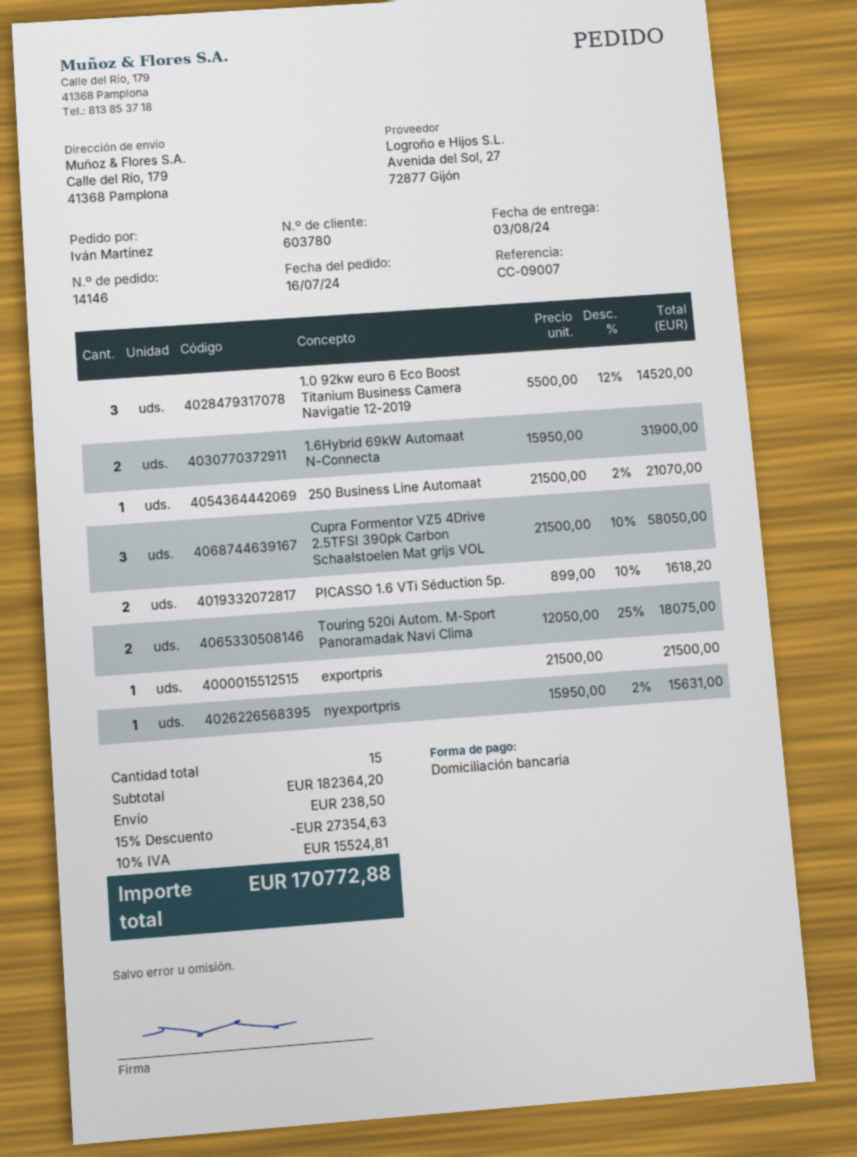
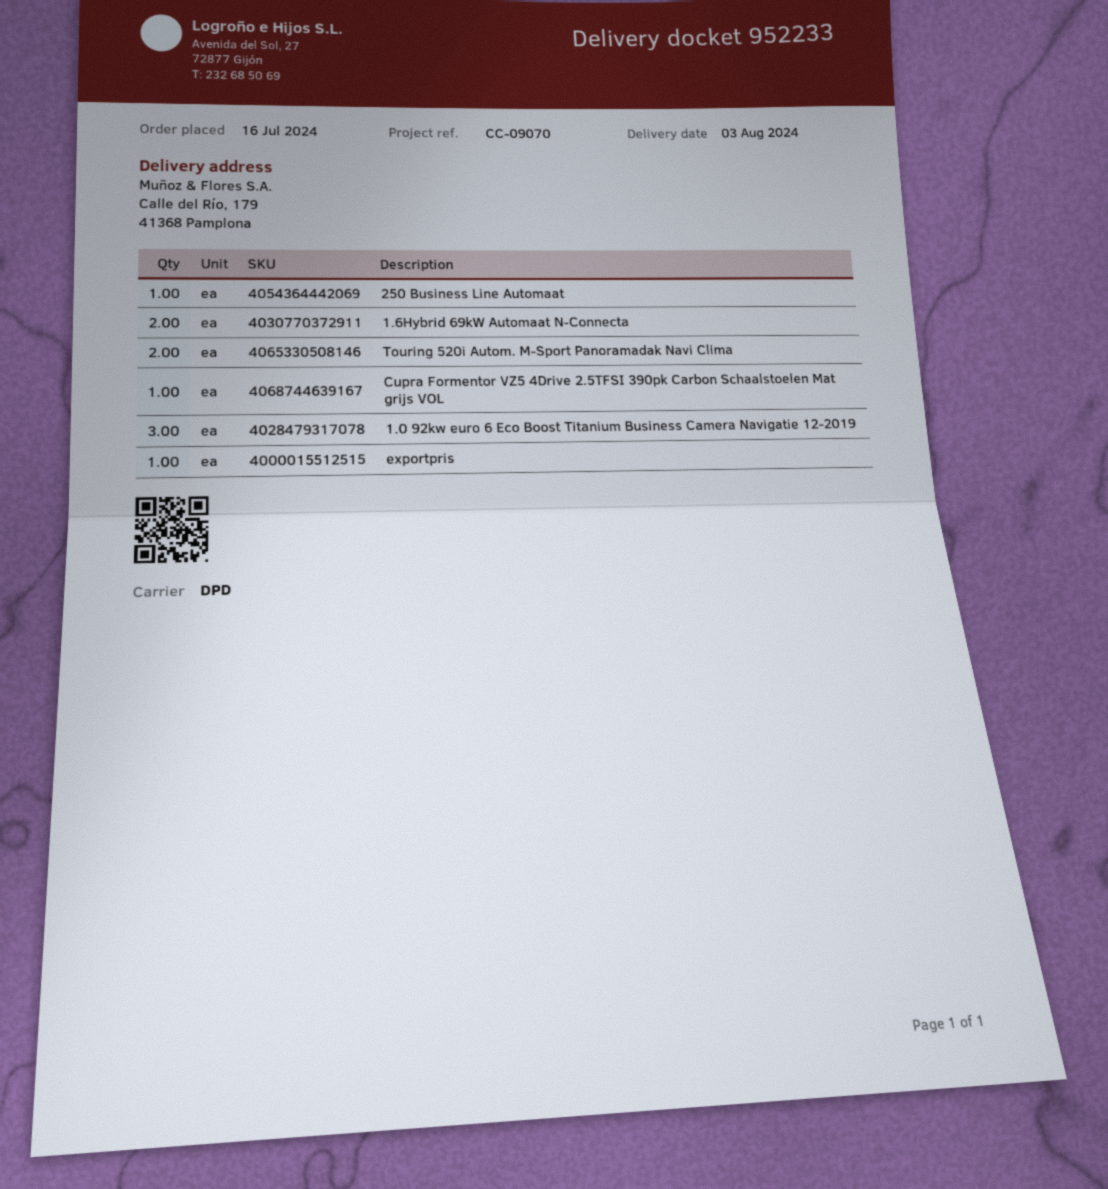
reference: CC-09007 -> CC-09070
Cupra Formentor VZ5 4Drive 2.5TFSI 390pk Carbon Schaalstoelen Mat grijs VOL: 3 -> 1
PICASSO 1.6 VTi Séduction 5p.: 2 -> none
nyexportpris: 1 -> none

